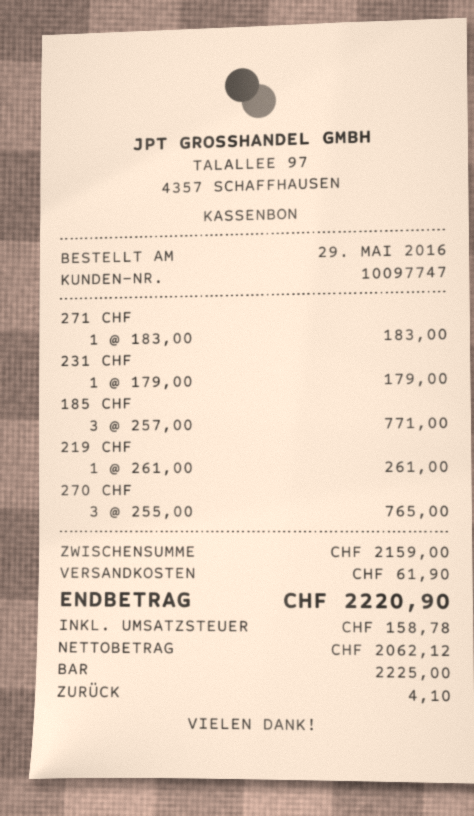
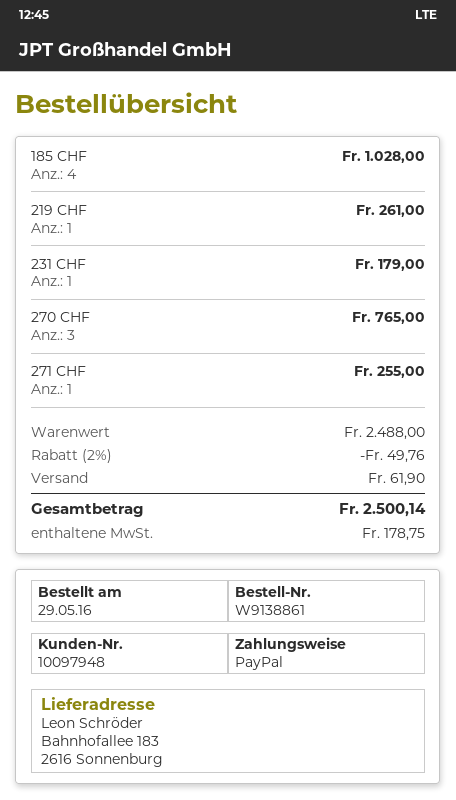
customer number: 10097747 -> 10097948
payment method: cash -> PayPal
271 CHF: 1 for 183.00 -> 1 for 255.00
185 CHF: 3 for 771.00 -> 4 for 1028.00
subtotal: 2159.00 -> 2488.00
discount: none -> 2% = 49.76
tax: 158.78 -> 178.75
total: 2220.90 -> 2500.14

